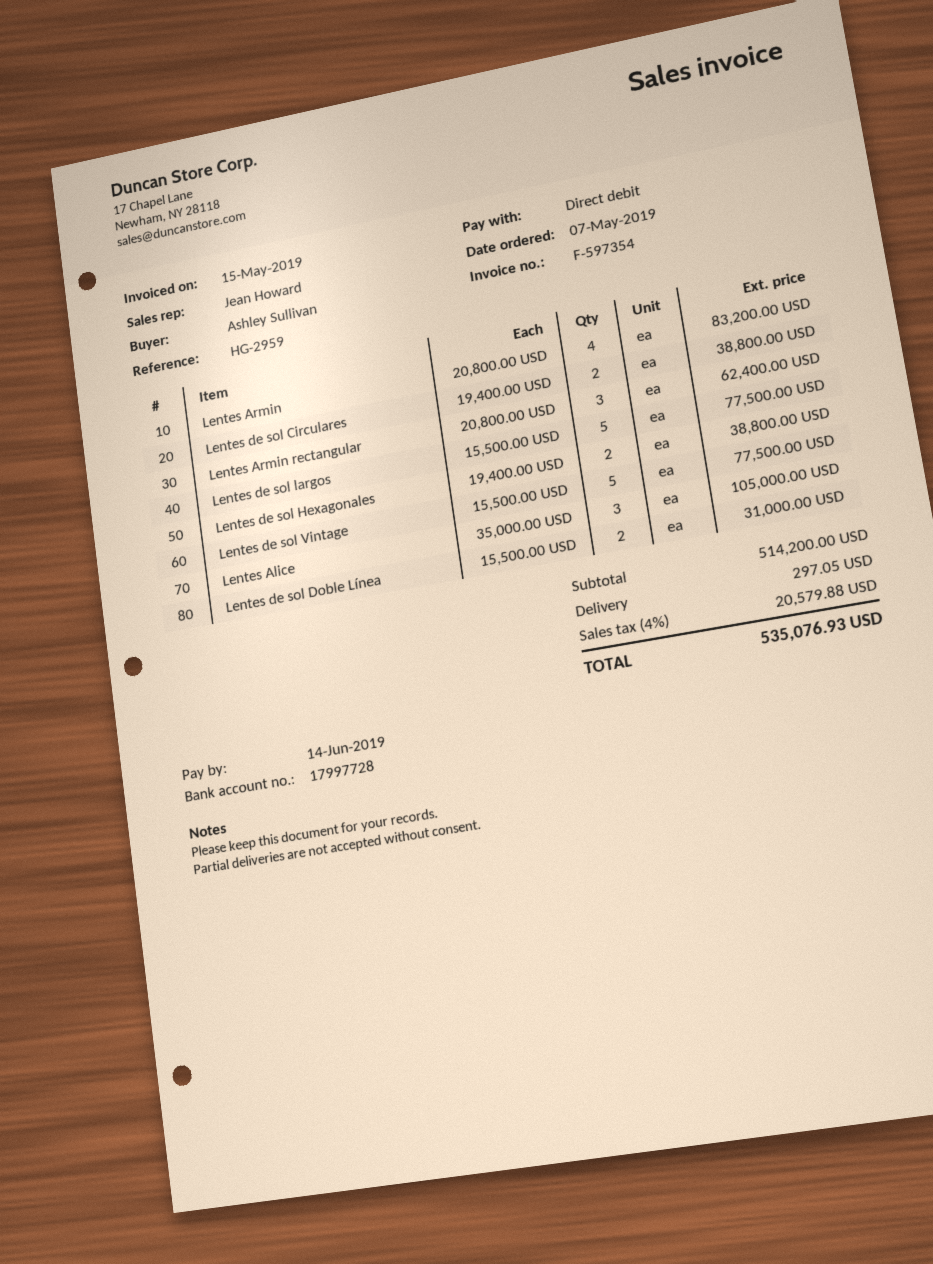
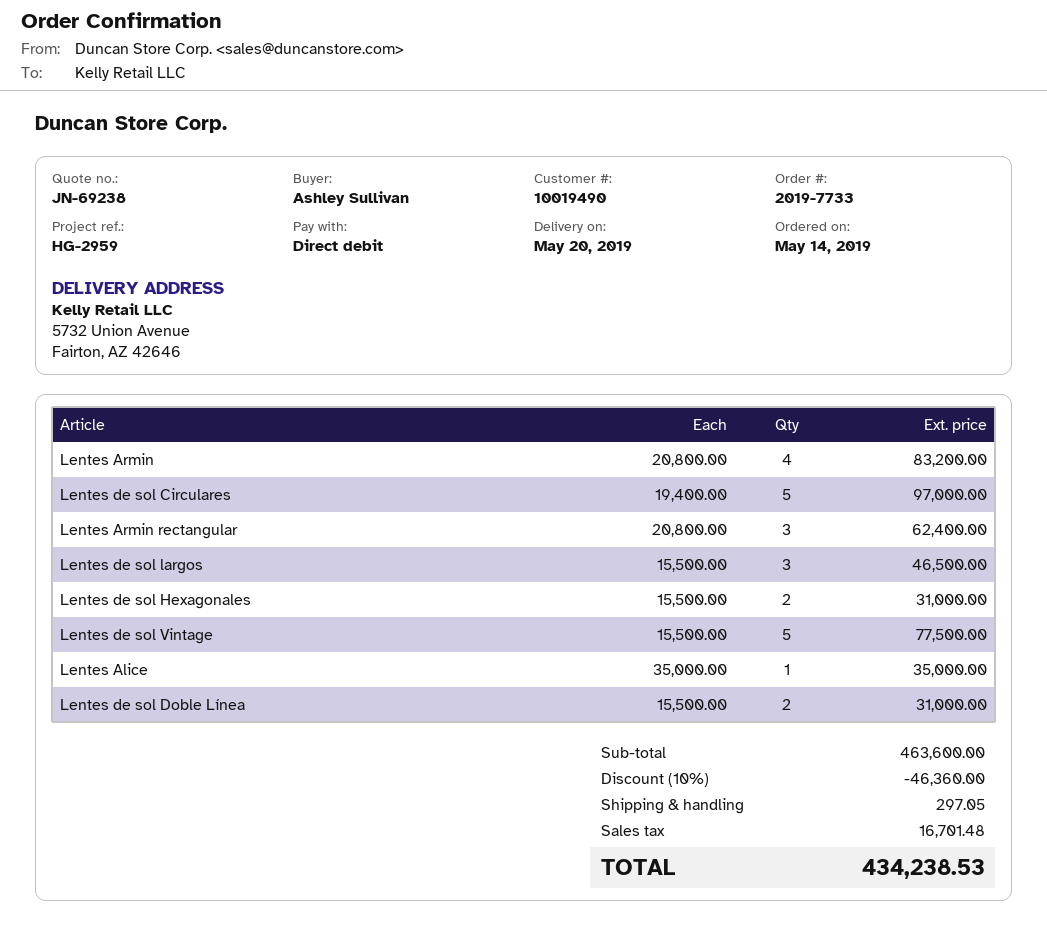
order date: 2019-05-07 -> 2019-05-14
Lentes de sol Circulares: 2 x 19400.00 = 38800.00 -> 5 x 19400.00 = 97000.00
Lentes de sol largos: 5 x 15500.00 = 77500.00 -> 3 x 15500.00 = 46500.00
Lentes de sol Hexagonales: 2 x 19400.00 = 38800.00 -> 2 x 15500.00 = 31000.00
Lentes Alice: 3 x 35000.00 = 105000.00 -> 1 x 35000.00 = 35000.00
subtotal: 514200.00 -> 463600.00
discount: none -> 10% = 46360.00
tax: 20579.88 -> 16701.48
total: 535076.93 -> 434238.53

